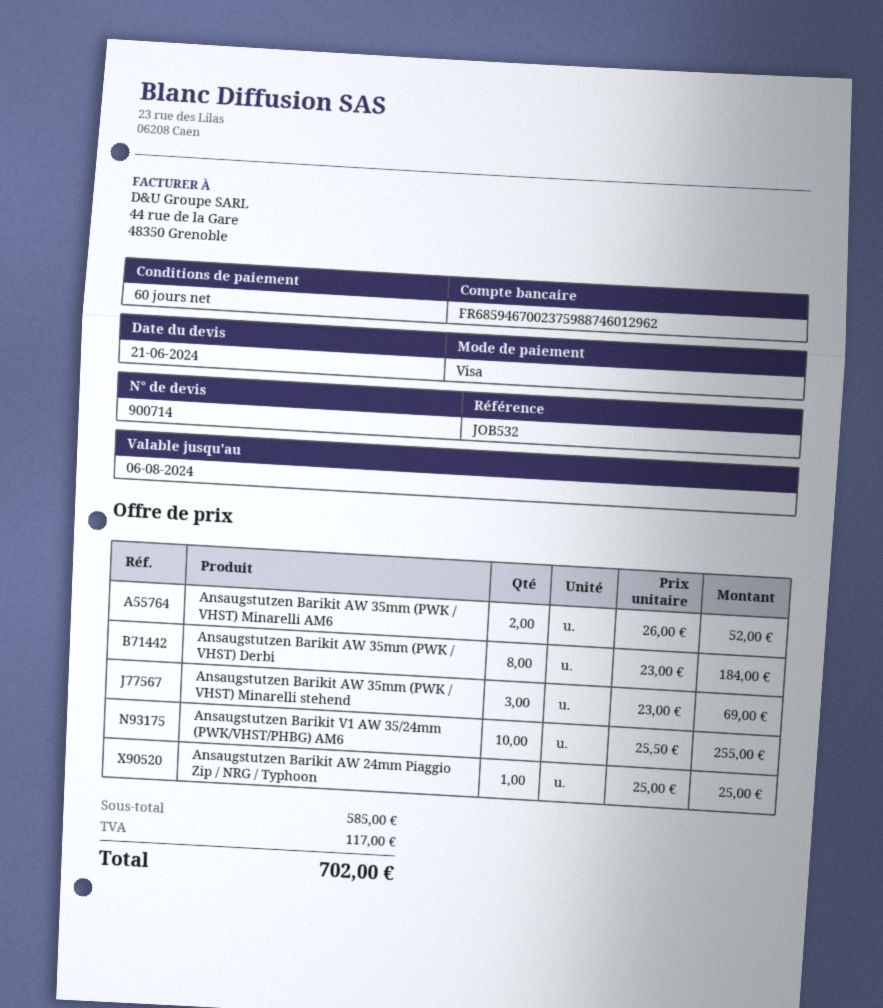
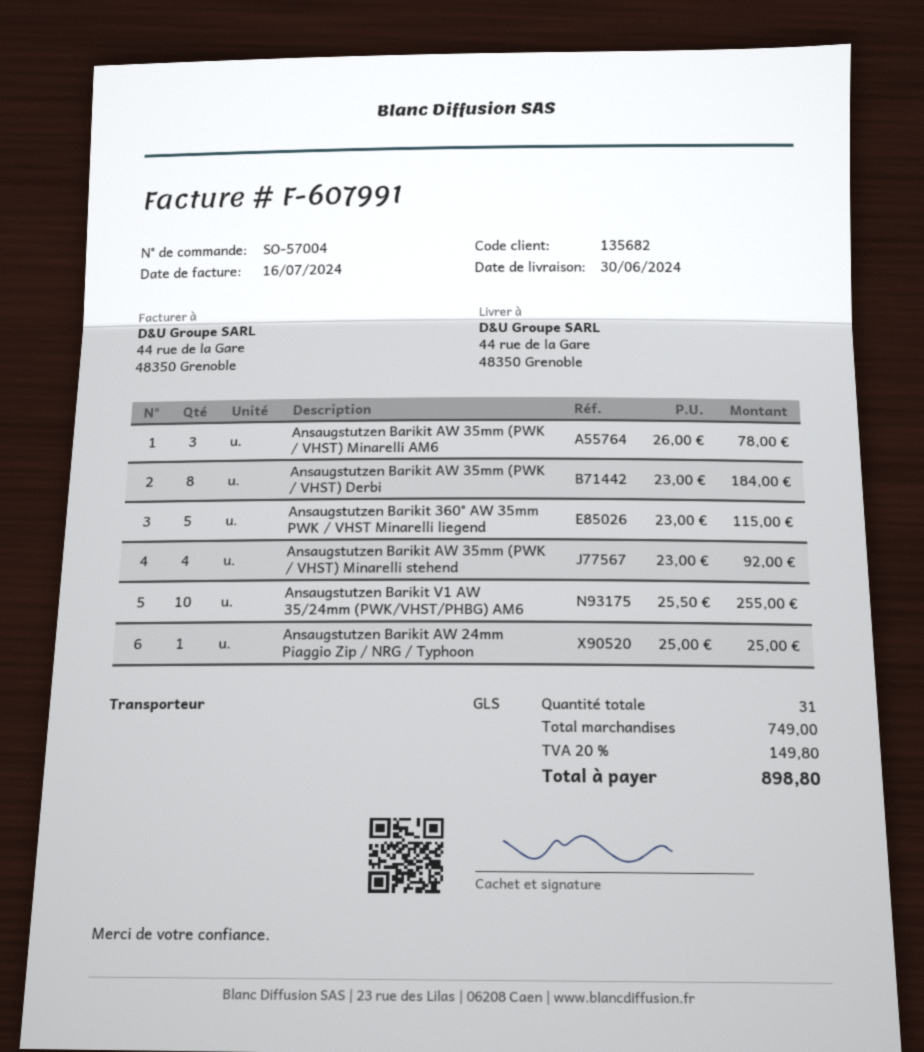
Ansaugstutzen Barikit AW 35mm (PWK / VHST) Minarelli AM6: 2 x 26.00 = 52.00 -> 3 x 26.00 = 78.00
Ansaugstutzen Barikit AW 35mm (PWK / VHST) Minarelli stehend: 3 x 23.00 = 69.00 -> 4 x 23.00 = 92.00
Ansaugstutzen Barikit 360° AW 35mm PWK / VHST Minarelli liegend: none -> 5 x 23.00 = 115.00
subtotal: 585.00 -> 749.00
tax: 117.00 -> 149.80
total: 702.00 -> 898.80

